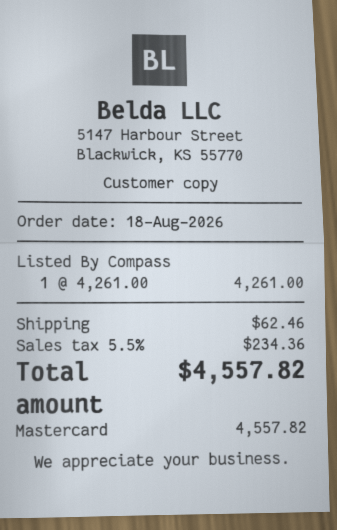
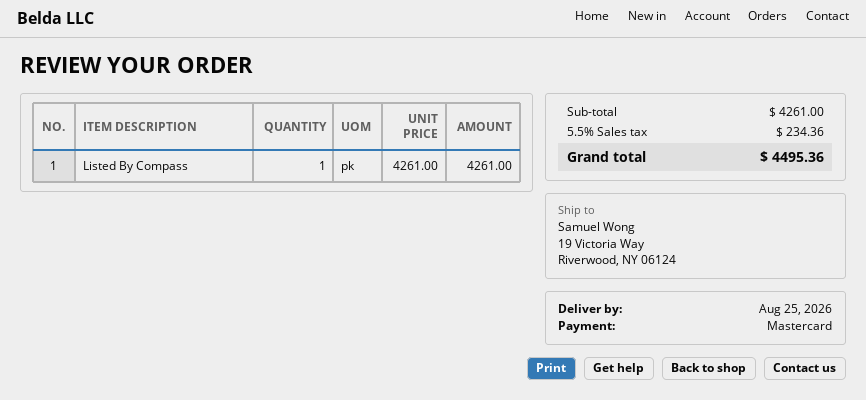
shipping: 62.46 -> none
total: 4557.82 -> 4495.36

